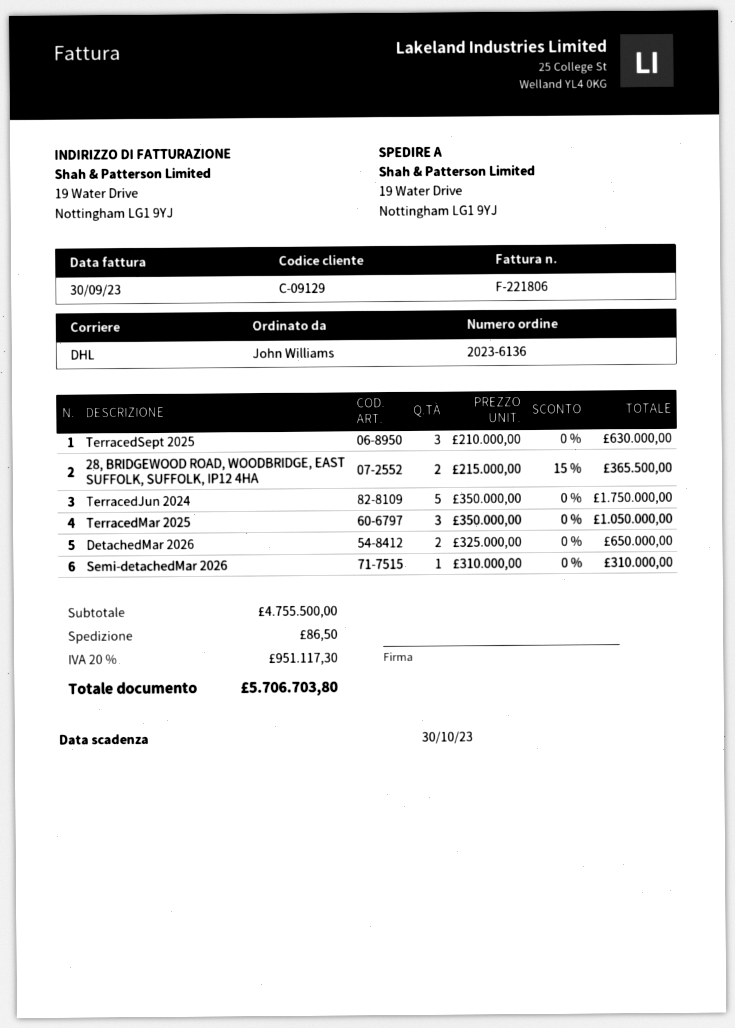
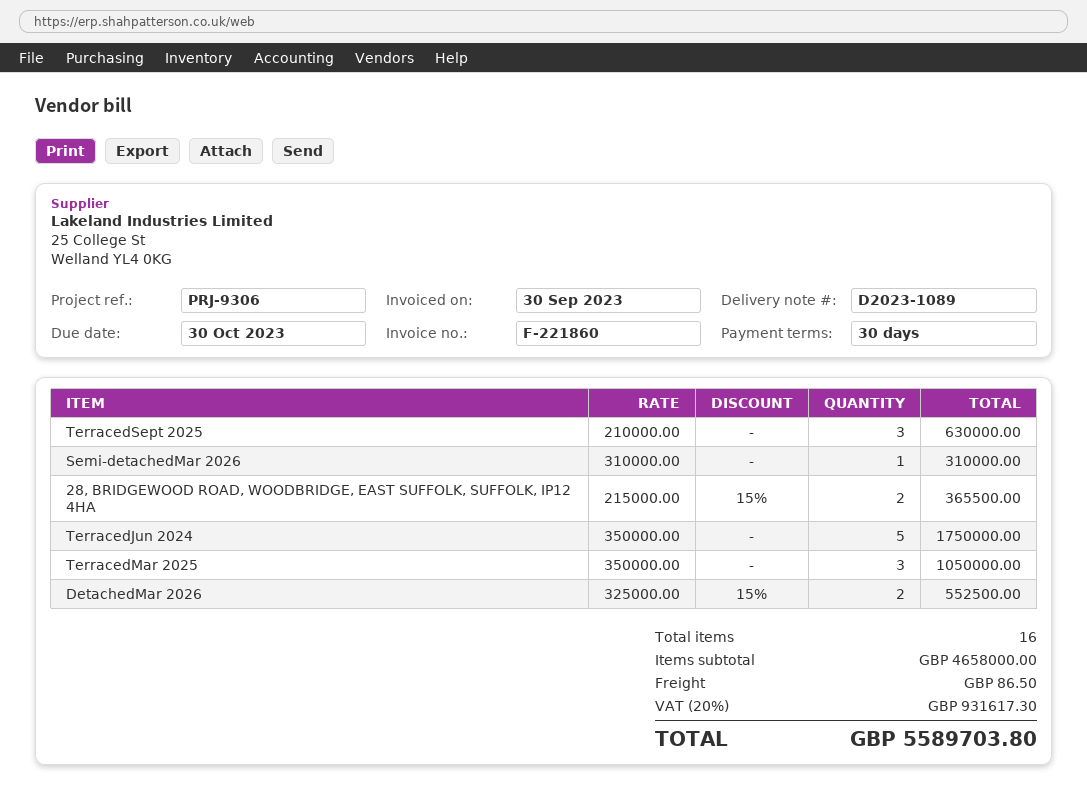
invoice number: F-221806 -> F-221860
DetachedMar 2026: 2 x 325000.00 = 650000.00 -> 2 x 325000.00 - 15% = 552500.00
subtotal: 4755500.00 -> 4658000.00
tax: 20% = 951117.30 -> 20% = 931617.30
total: 5706703.80 -> 5589703.80

